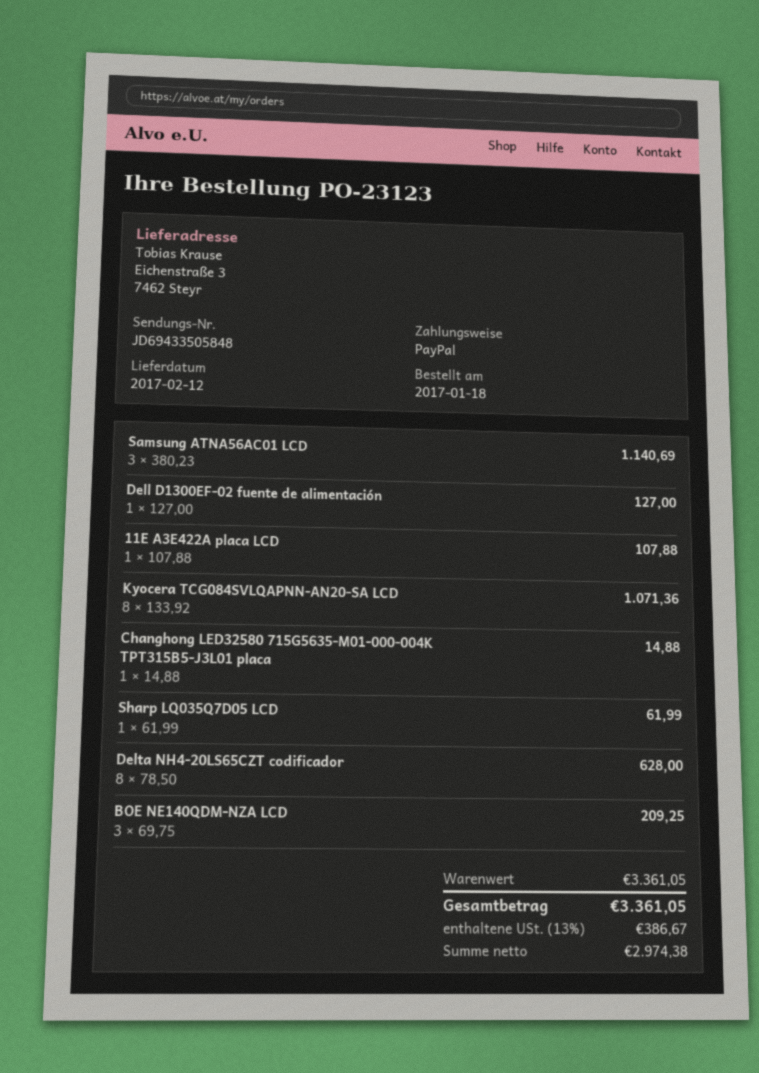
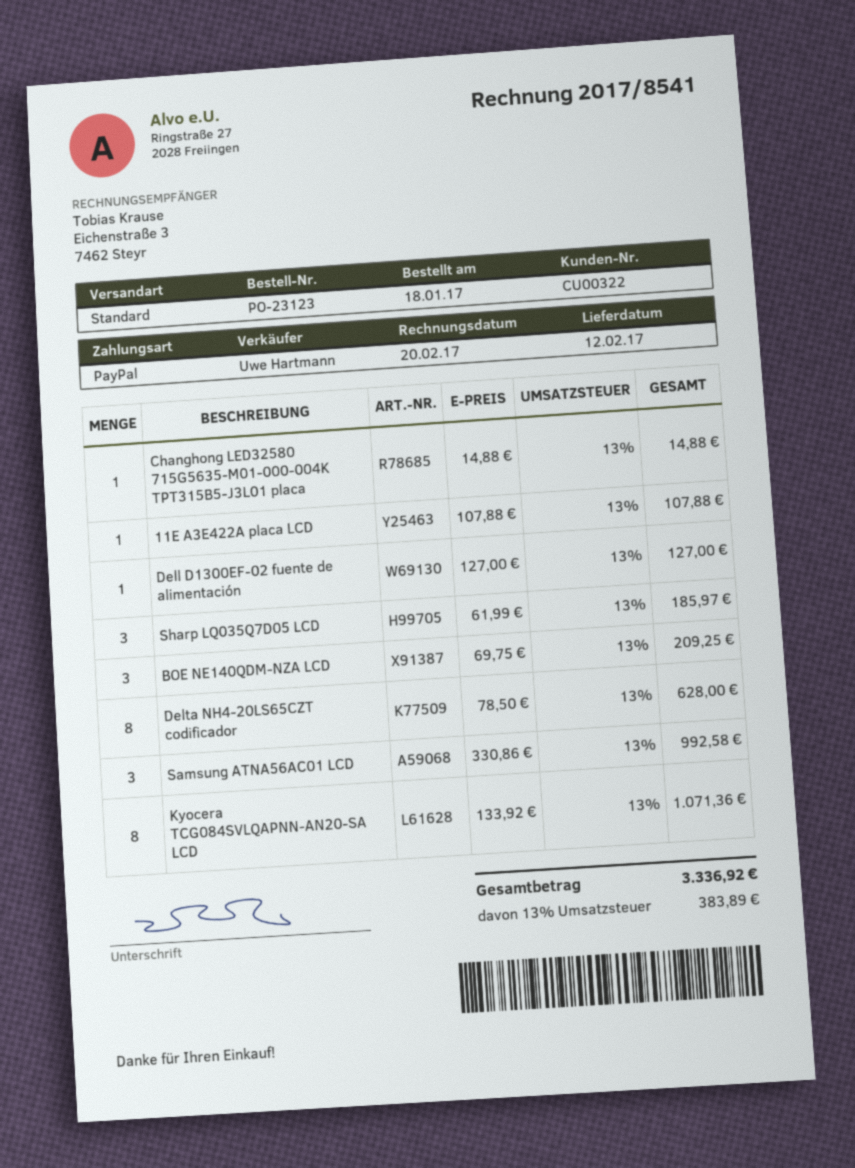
Samsung ATNA56AC01 LCD: 3 x 380.23 = 1140.69 -> 3 x 330.86 = 992.58
Sharp LQ035Q7D05 LCD: 1 x 61.99 = 61.99 -> 3 x 61.99 = 185.97
tax: 13% = 386.67 -> 13% = 383.89
total: 3361.05 -> 3336.92

